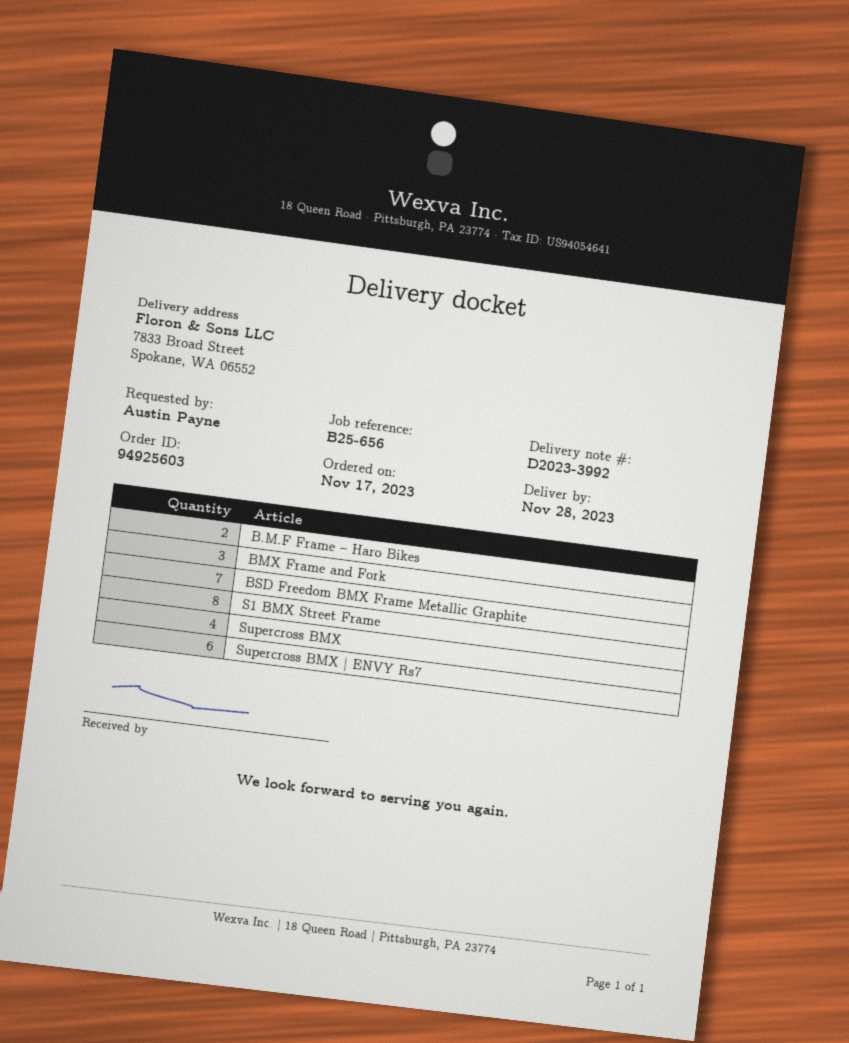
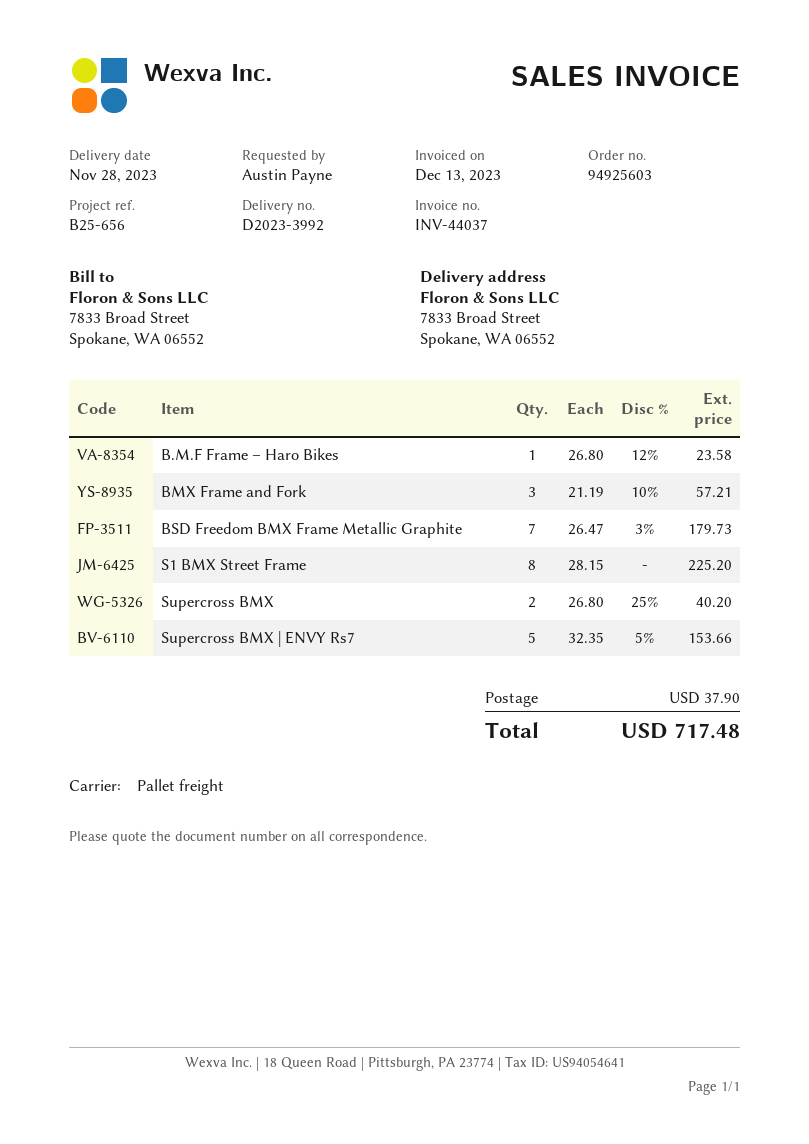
B.M.F Frame – Haro Bikes: 2 -> 1
Supercross BMX: 4 -> 2
Supercross BMX | ENVY Rs7: 6 -> 5

